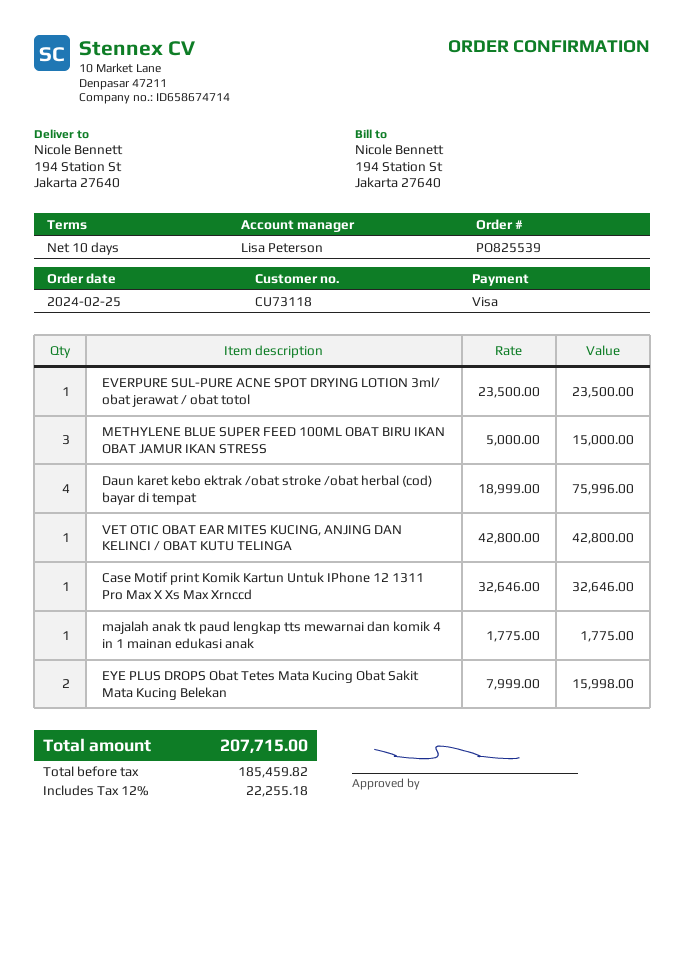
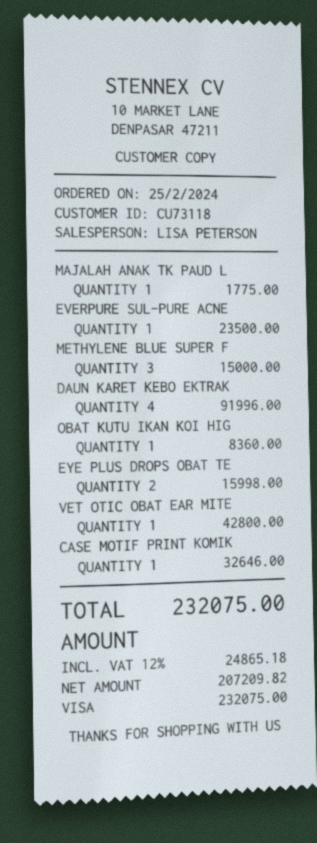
Daun karet kebo ektrak /obat stroke /obat herbal (cod) bayar di tempat: 4 for 75996.00 -> 4 for 91996.00
OBAT KUTU IKAN KOI HIG: none -> 1 for 8360.00
net: 185459.82 -> 207209.82
tax: 12% = 22255.18 -> 12% = 24865.18
total: 207715.00 -> 232075.00

